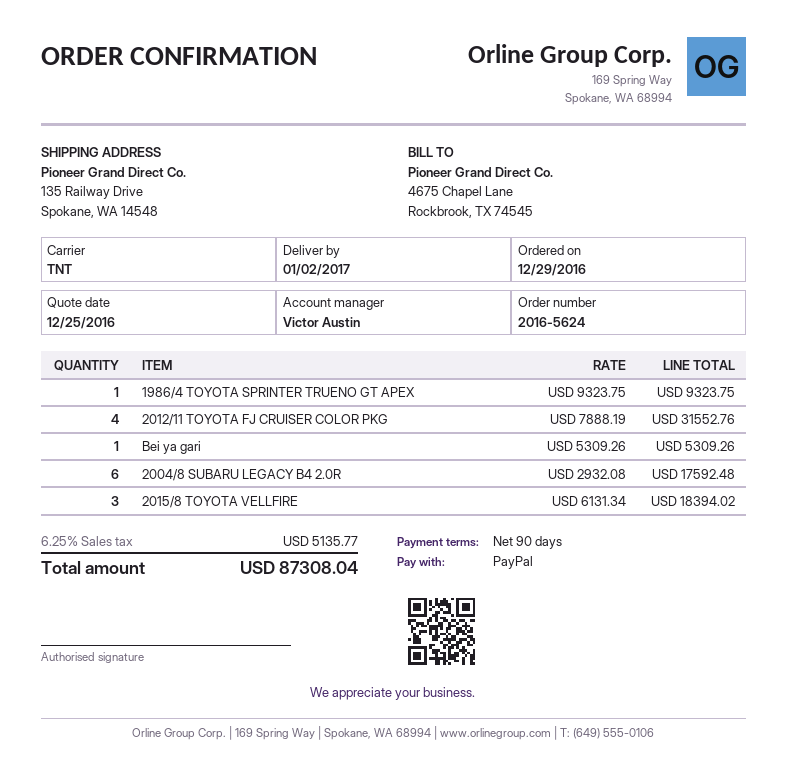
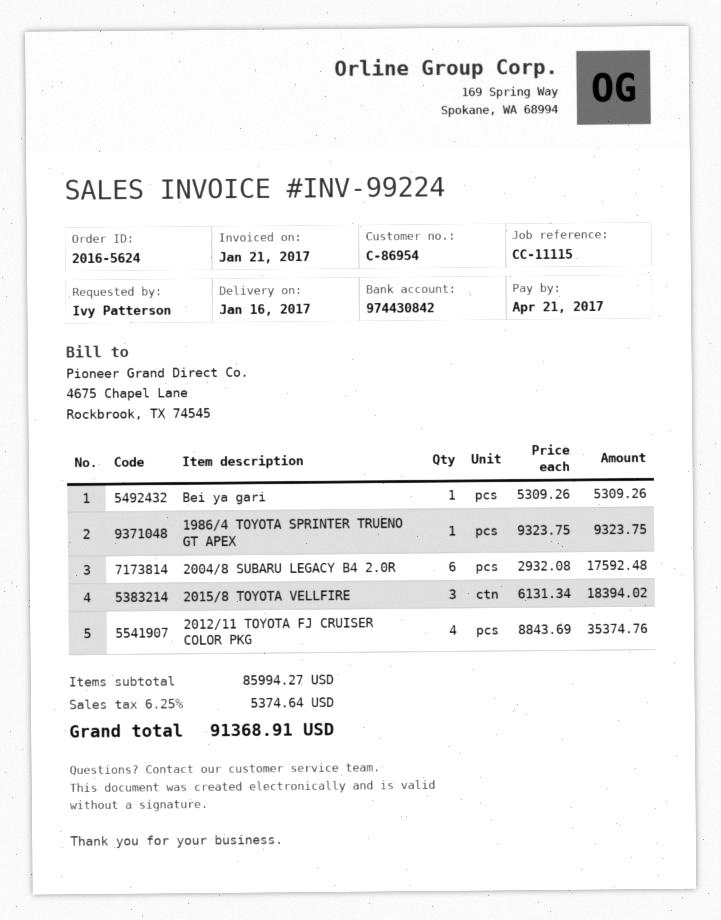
delivery date: 2017-01-02 -> 2017-01-16
2012/11 TOYOTA FJ CRUISER COLOR PKG: 4 x 7888.19 = 31552.76 -> 4 x 8843.69 = 35374.76
tax: 6.25% = 5135.77 -> 6.25% = 5374.64
total: 87308.04 -> 91368.91

